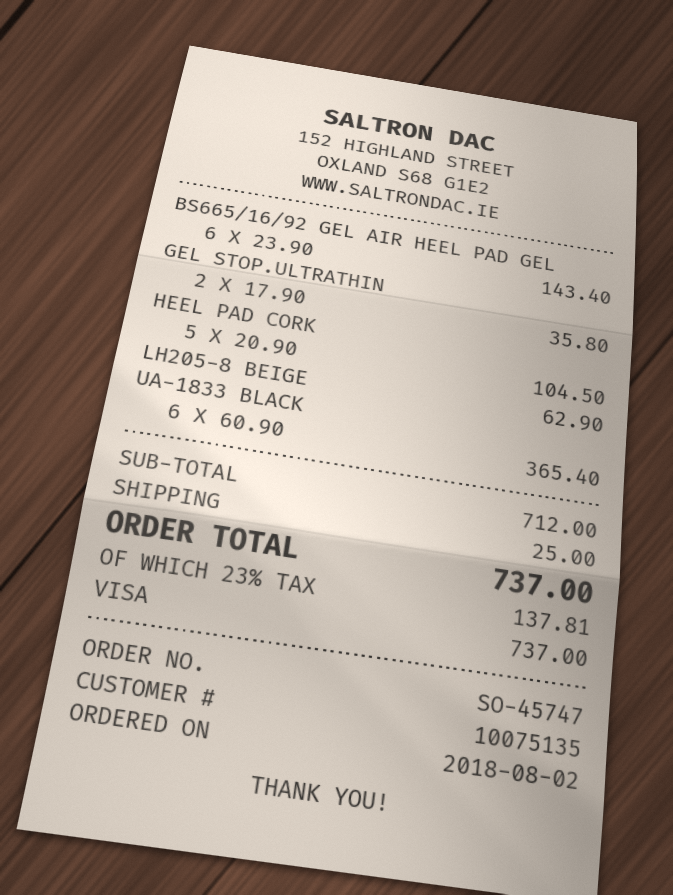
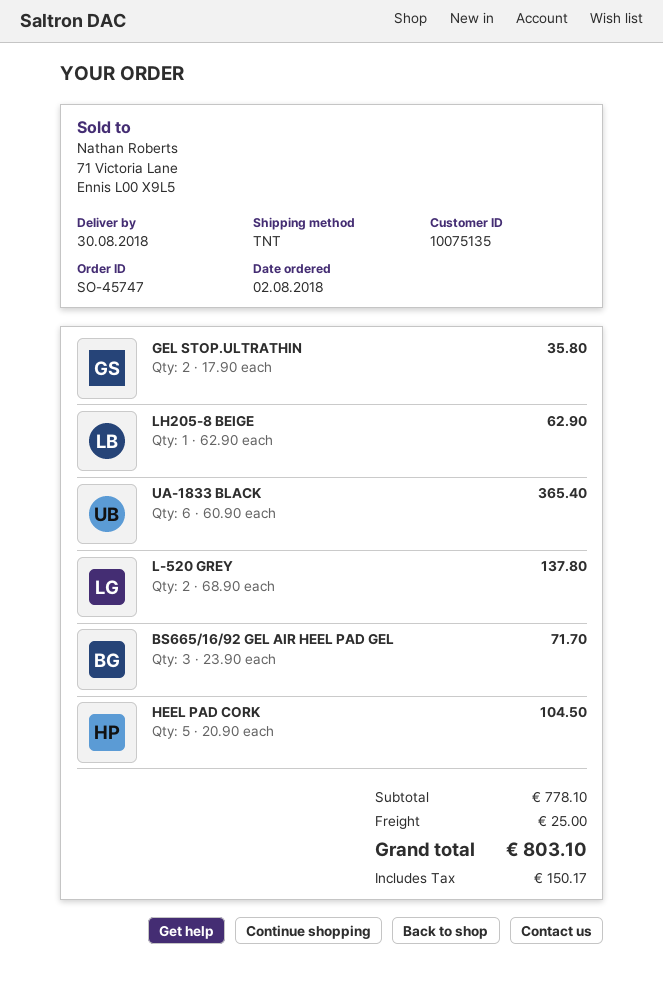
BS665/16/92 GEL AIR HEEL PAD GEL: 6 x 23.90 = 143.40 -> 3 x 23.90 = 71.70
L-520 GREY: none -> 2 x 68.90 = 137.80
subtotal: 712.00 -> 778.10
tax: 137.81 -> 150.17
total: 737.00 -> 803.10

